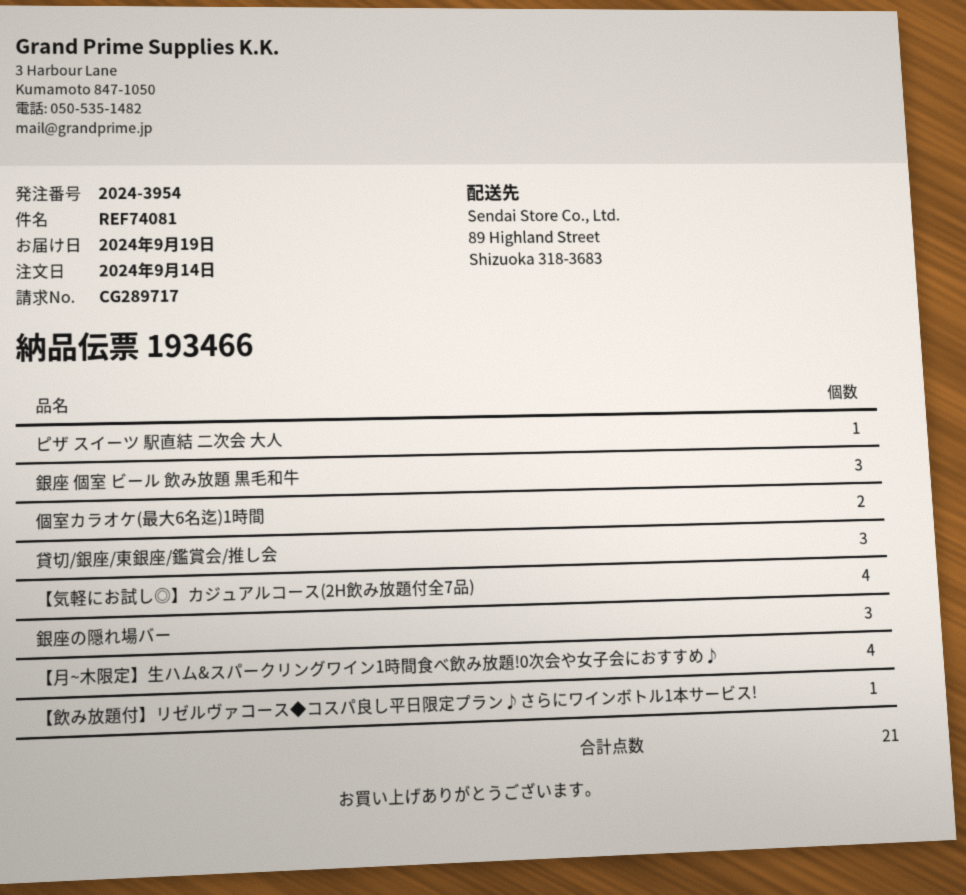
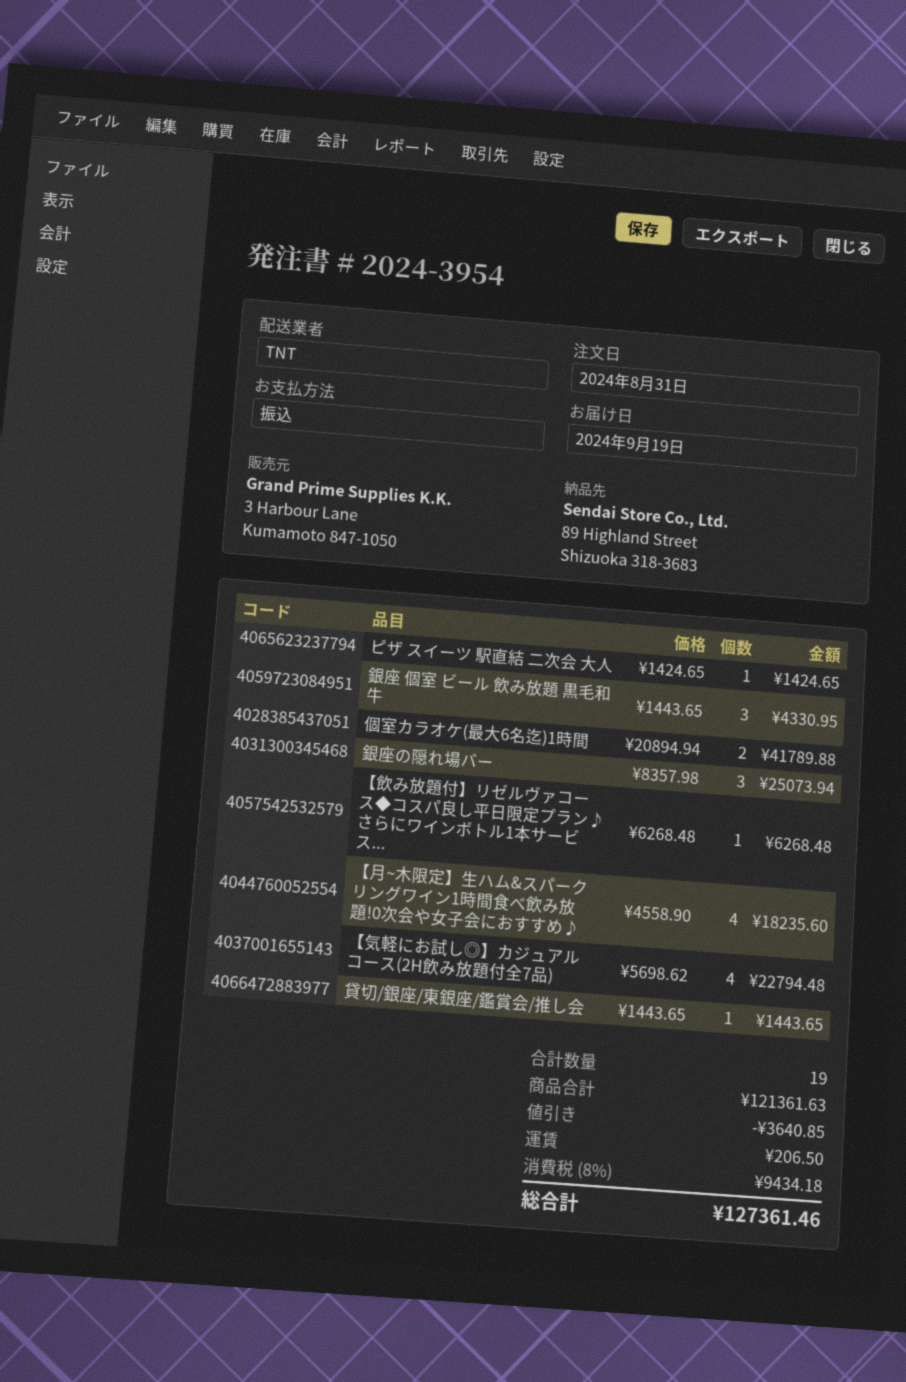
order date: 2024-09-14 -> 2024-08-31
貸切/銀座/東銀座/鑑賞会/推し会: 3 -> 1
total quantity: 21 -> 19

